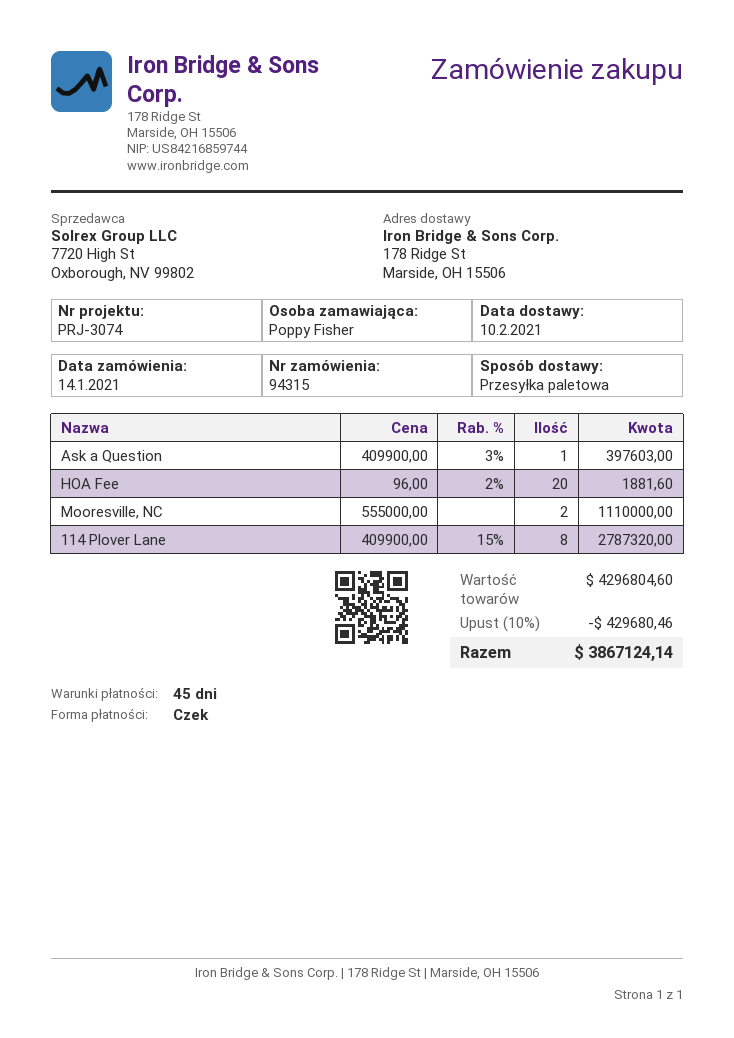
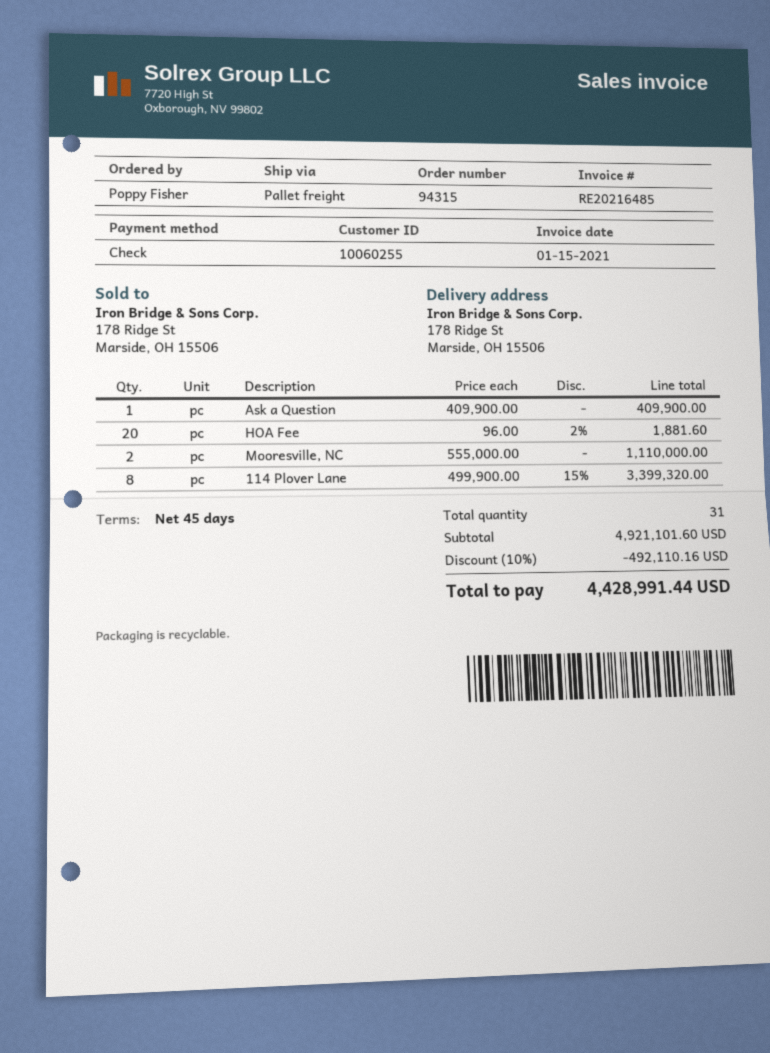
Ask a Question: 1 x 409900.00 - 3% = 397603.00 -> 1 x 409900.00 = 409900.00
114 Plover Lane: 8 x 409900.00 - 15% = 2787320.00 -> 8 x 499900.00 - 15% = 3399320.00
subtotal: 4296804.60 -> 4921101.60
discount: 10% = 429680.46 -> 10% = 492110.16
total: 3867124.14 -> 4428991.44

